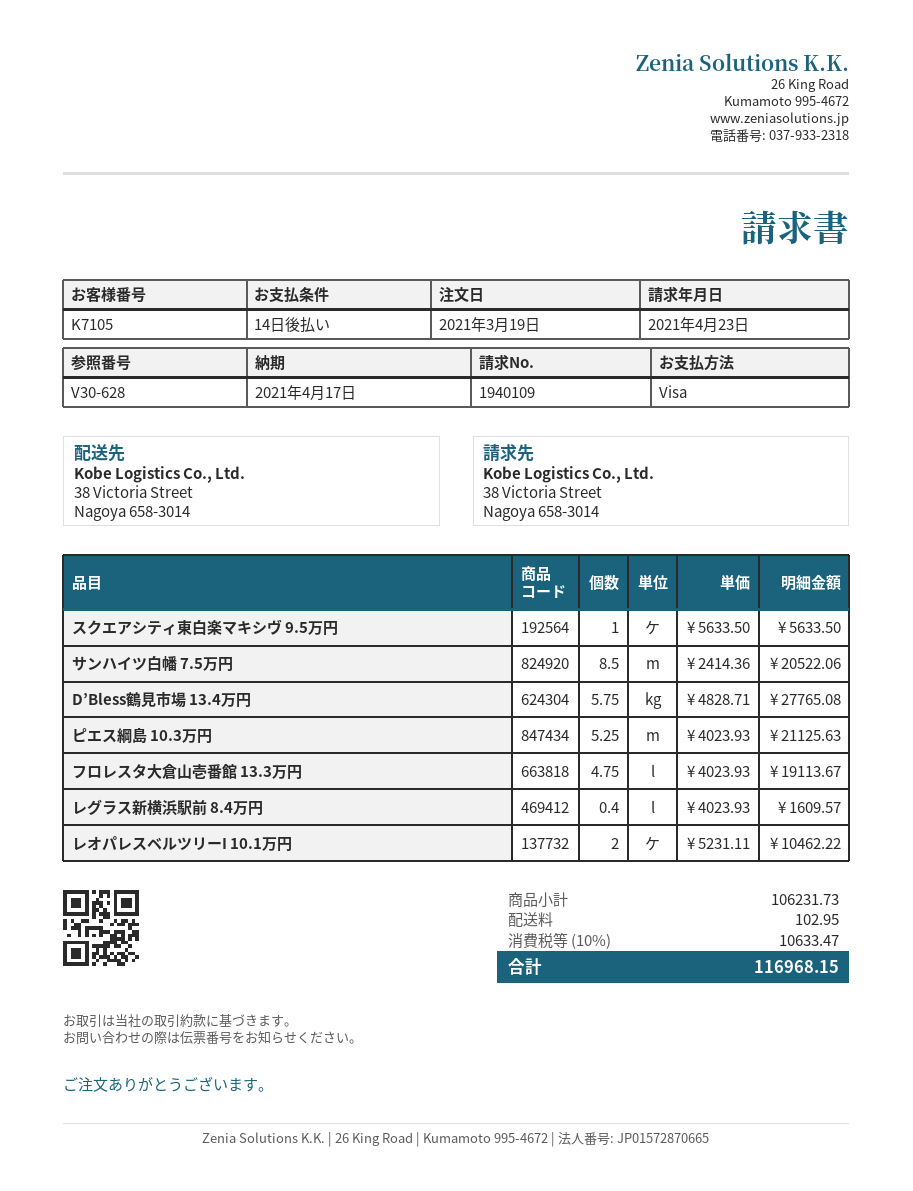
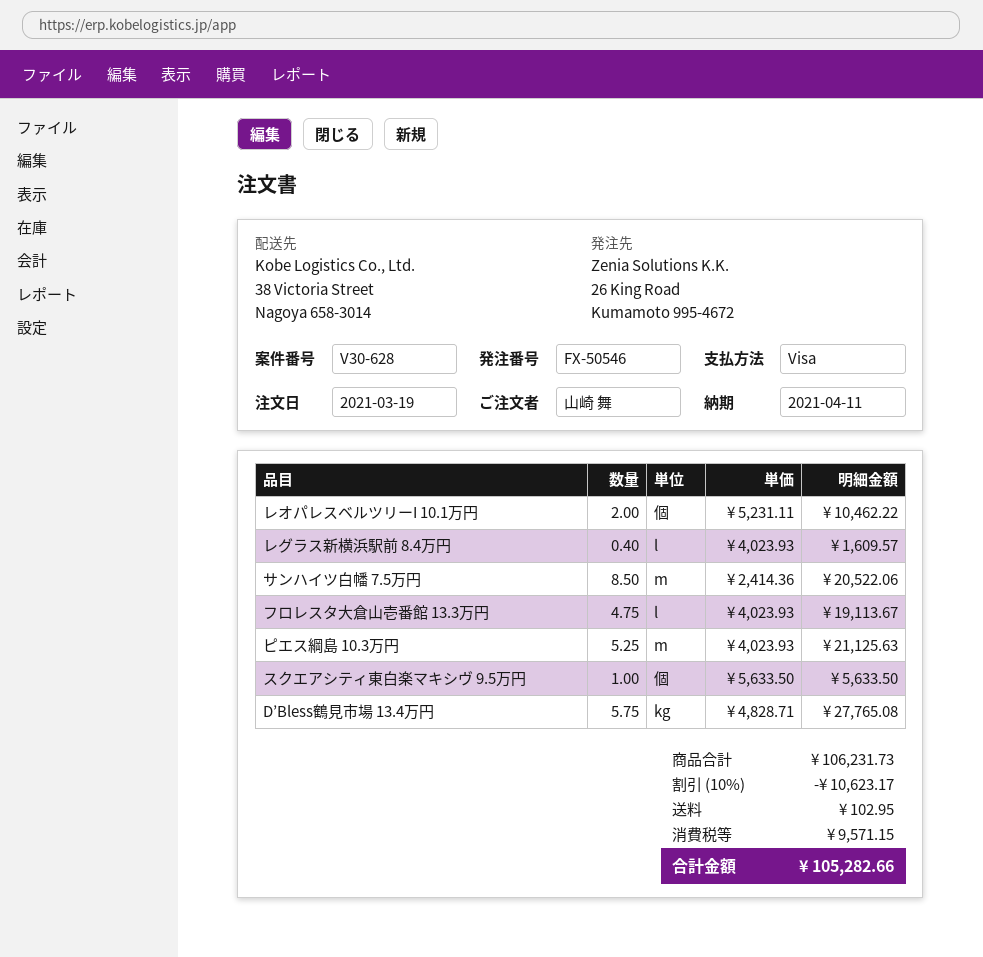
delivery date: 2021-04-17 -> 2021-04-11
discount: none -> 10% = 10623.17
tax: 10633.47 -> 9571.15
total: 116968.15 -> 105282.66

